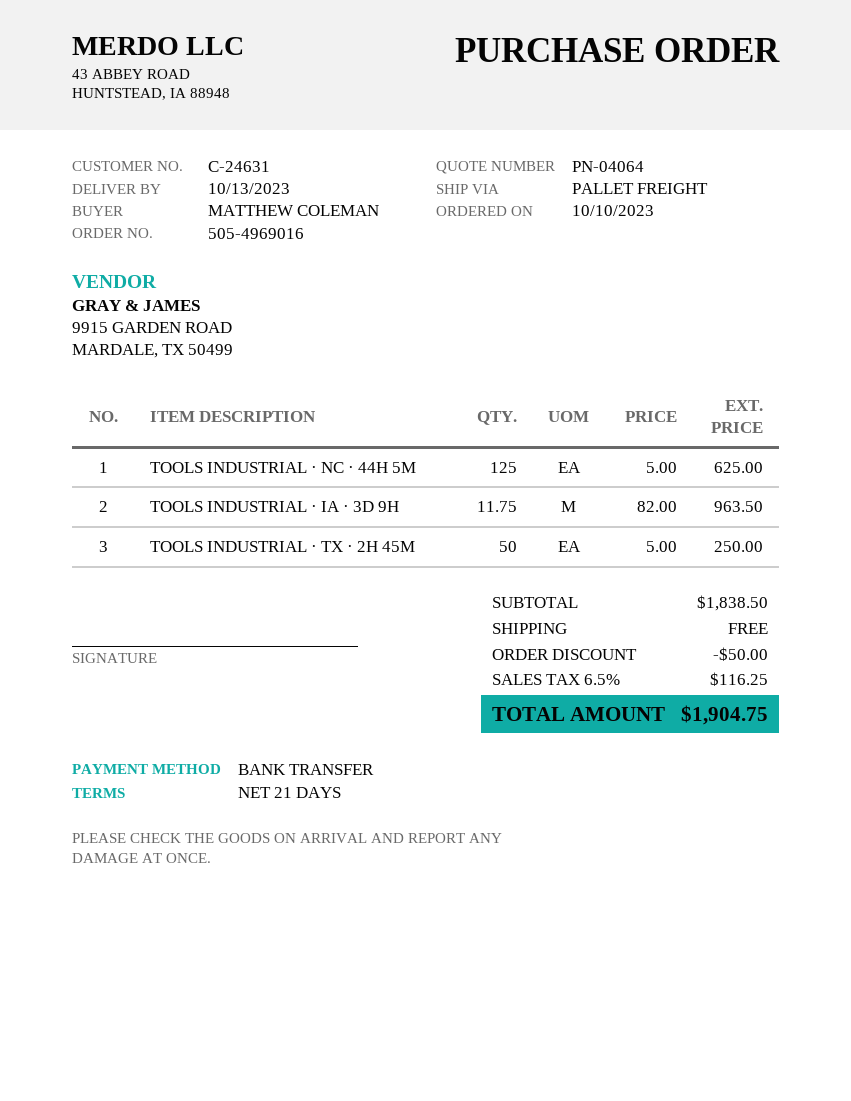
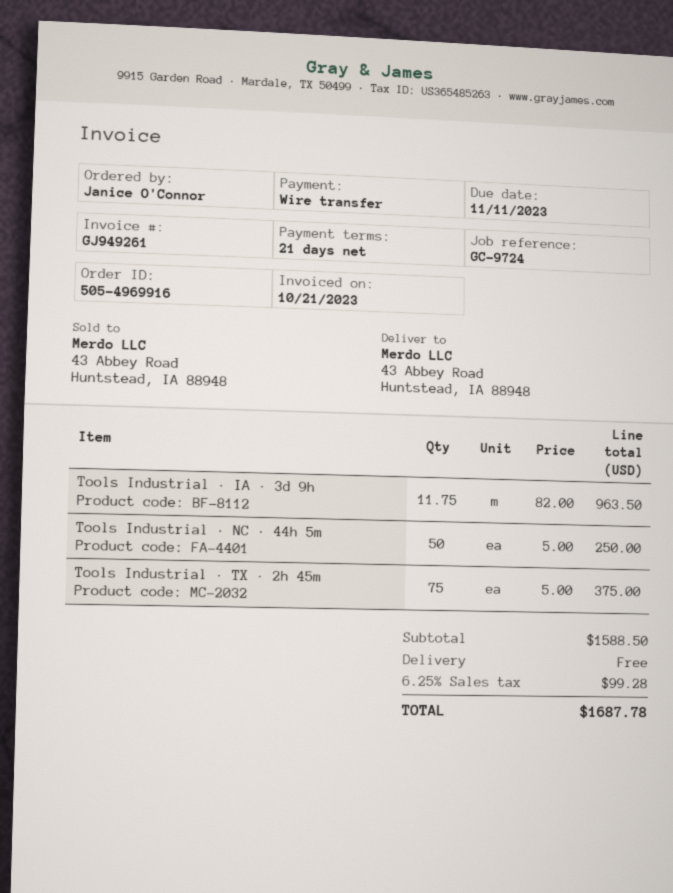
order number: 505-4969016 -> 505-4969916
ordered by: MATTHEW COLEMAN -> Janice O'Connor
TOOLS INDUSTRIAL · NC · 44H 5M: 125 x 5.00 = 625.00 -> 50 x 5.00 = 250.00
TOOLS INDUSTRIAL · TX · 2H 45M: 50 x 5.00 = 250.00 -> 75 x 5.00 = 375.00
subtotal: 1838.50 -> 1588.50
discount: 50.00 -> none
tax: 6.5% = 116.25 -> 6.25% = 99.28
total: 1904.75 -> 1687.78

